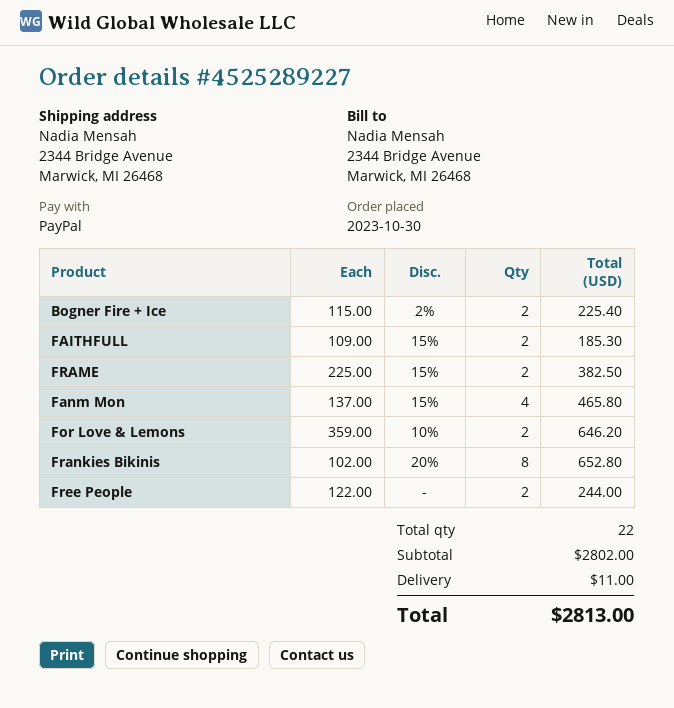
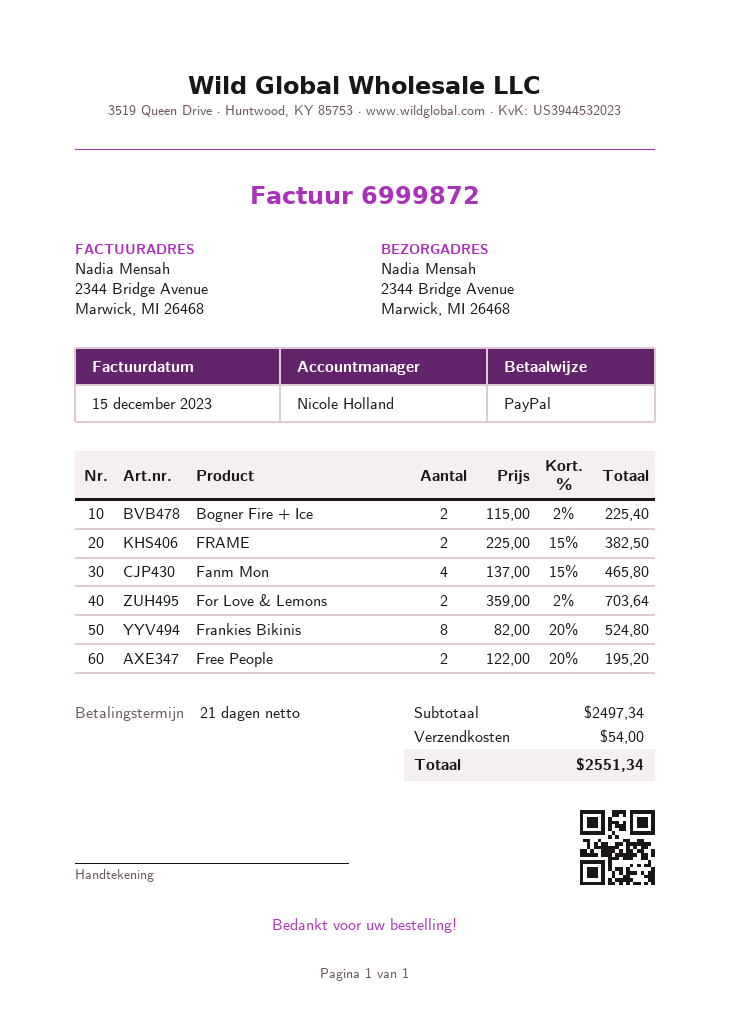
FAITHFULL: 2 x 109.00 - 15% = 185.30 -> none
For Love & Lemons: 2 x 359.00 - 10% = 646.20 -> 2 x 359.00 - 2% = 703.64
Frankies Bikinis: 8 x 102.00 - 20% = 652.80 -> 8 x 82.00 - 20% = 524.80
Free People: 2 x 122.00 = 244.00 -> 2 x 122.00 - 20% = 195.20
subtotal: 2802.00 -> 2497.34
shipping: 11.00 -> 54.00
total: 2813.00 -> 2551.34

